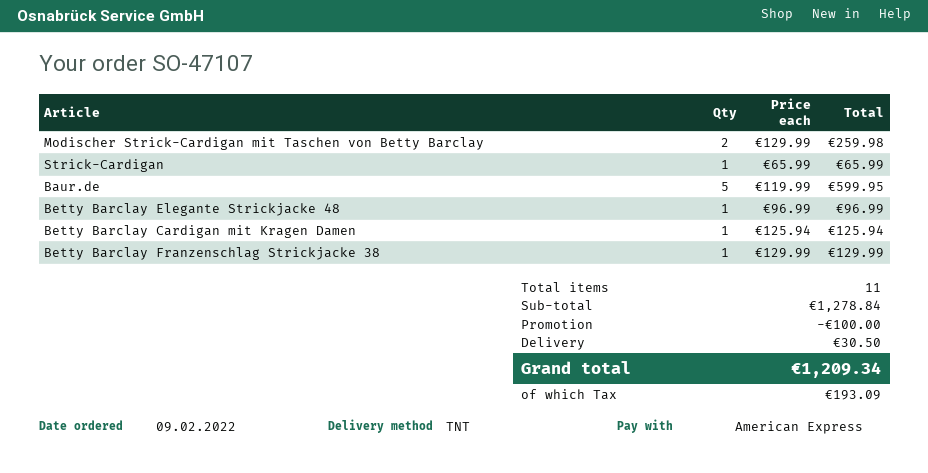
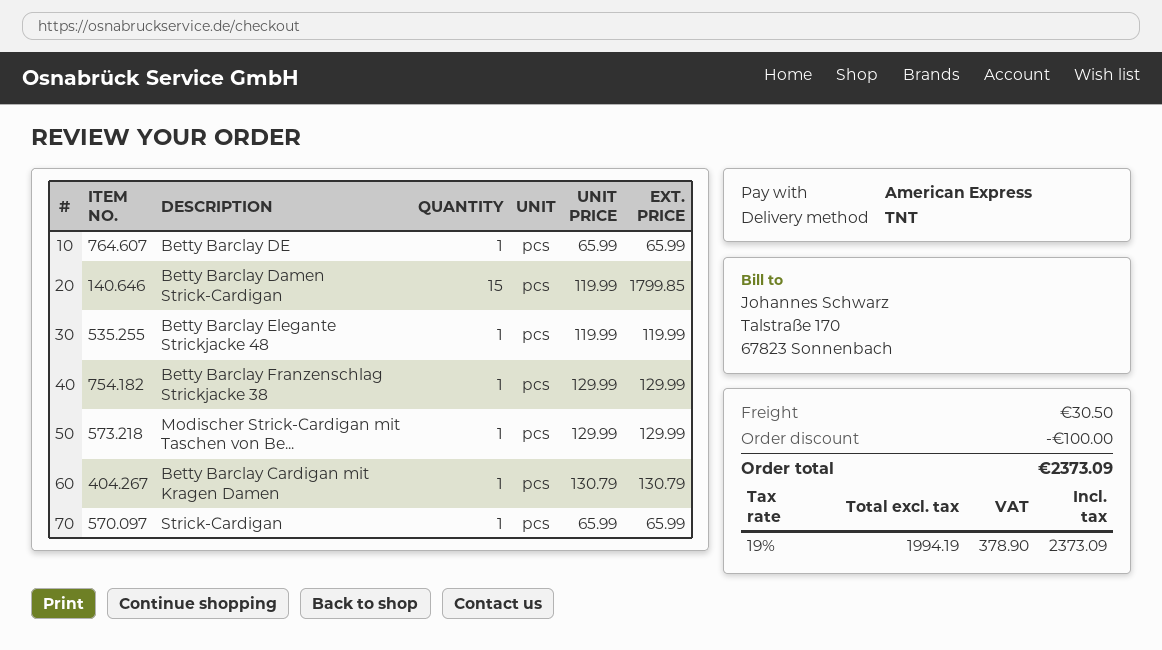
Modischer Strick-Cardigan mit Taschen von Betty Barclay: 2 x 129.99 = 259.98 -> 1 x 129.99 = 129.99
Baur.de: 5 x 119.99 = 599.95 -> none
Betty Barclay Elegante Strickjacke 48: 1 x 96.99 = 96.99 -> 1 x 119.99 = 119.99
Betty Barclay Cardigan mit Kragen Damen: 1 x 125.94 = 125.94 -> 1 x 130.79 = 130.79
Betty Barclay DE: none -> 1 x 65.99 = 65.99
Betty Barclay Damen Strick-Cardigan: none -> 15 x 119.99 = 1799.85
tax: 193.09 -> 378.90
total: 1209.34 -> 2373.09

